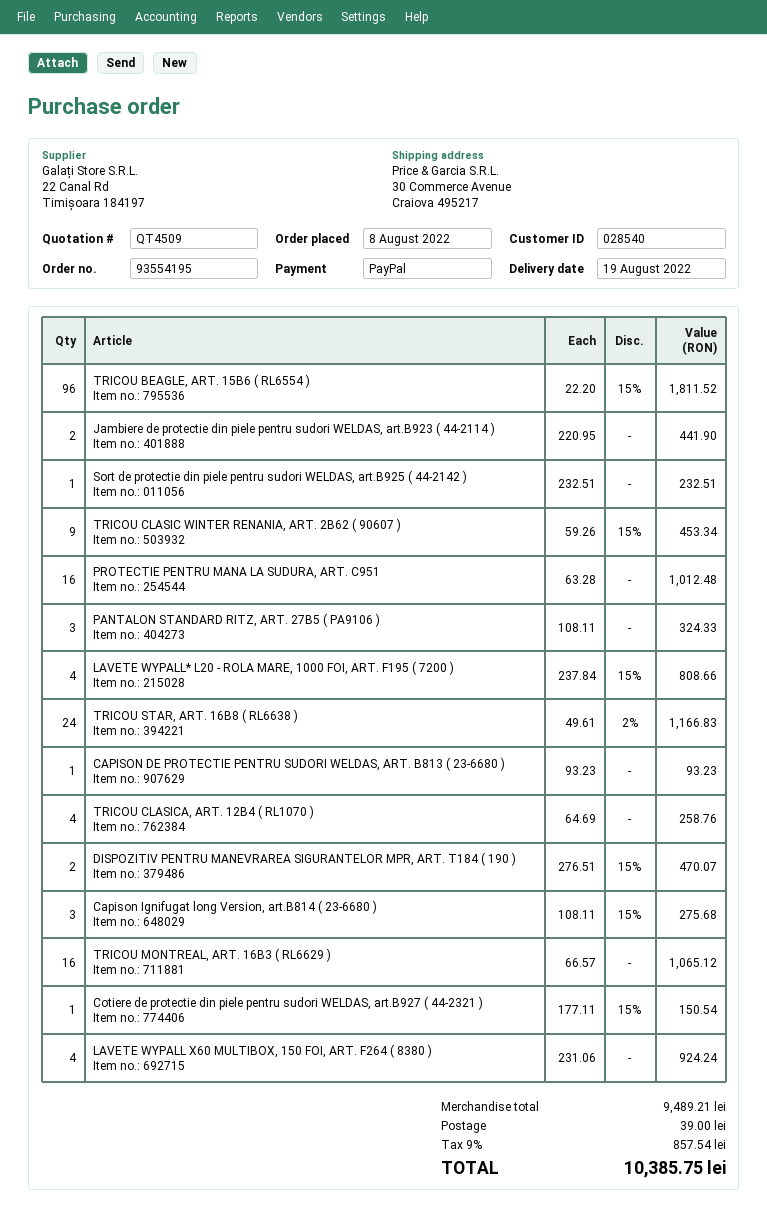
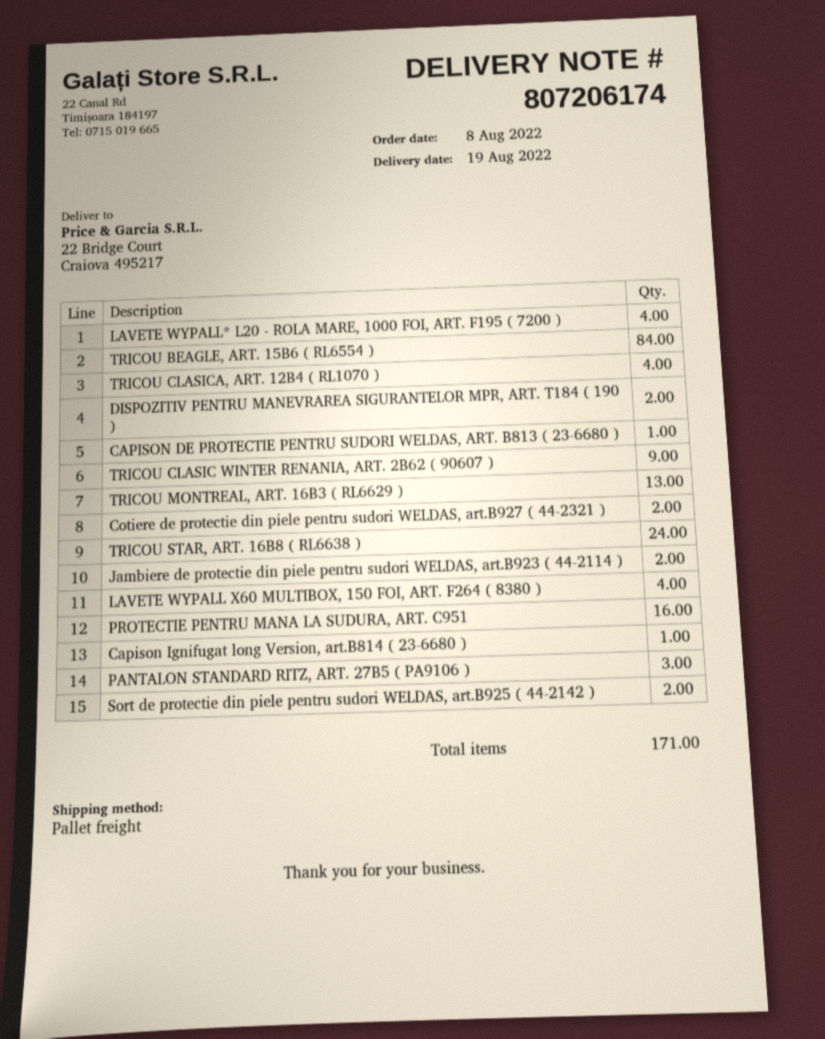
ship to: 30 Commerce Avenue, Craiova 495217 -> 22 Bridge Court, Craiova 495217
TRICOU BEAGLE, ART. 15B6 ( RL6554 ): 96 -> 84
Sort de protectie din piele pentru sudori WELDAS, art.B925 ( 44-2142 ): 1 -> 2
Capison Ignifugat long Version, art.B814 ( 23-6680 ): 3 -> 1
TRICOU MONTREAL, ART. 16B3 ( RL6629 ): 16 -> 13
Cotiere de protectie din piele pentru sudori WELDAS, art.B927 ( 44-2321 ): 1 -> 2

